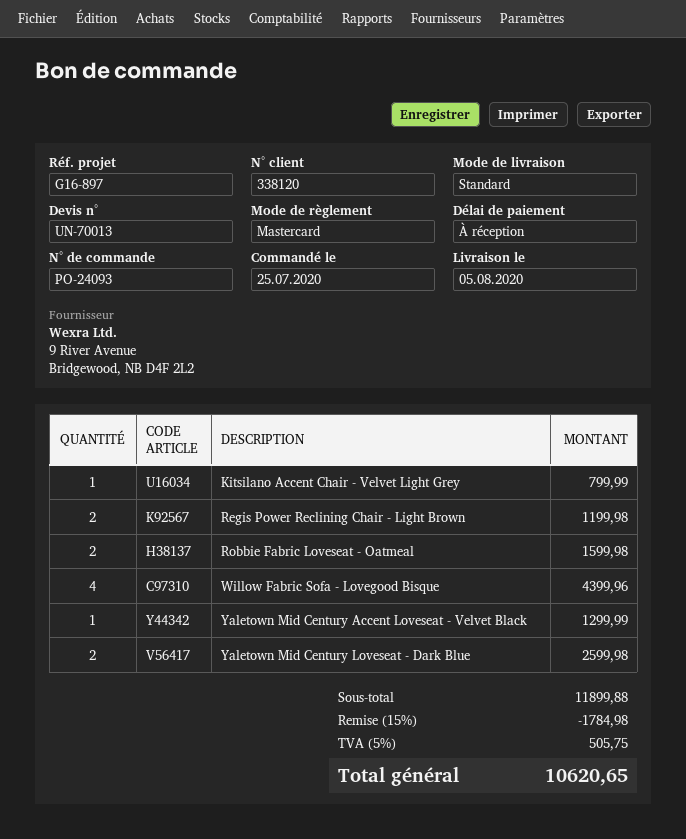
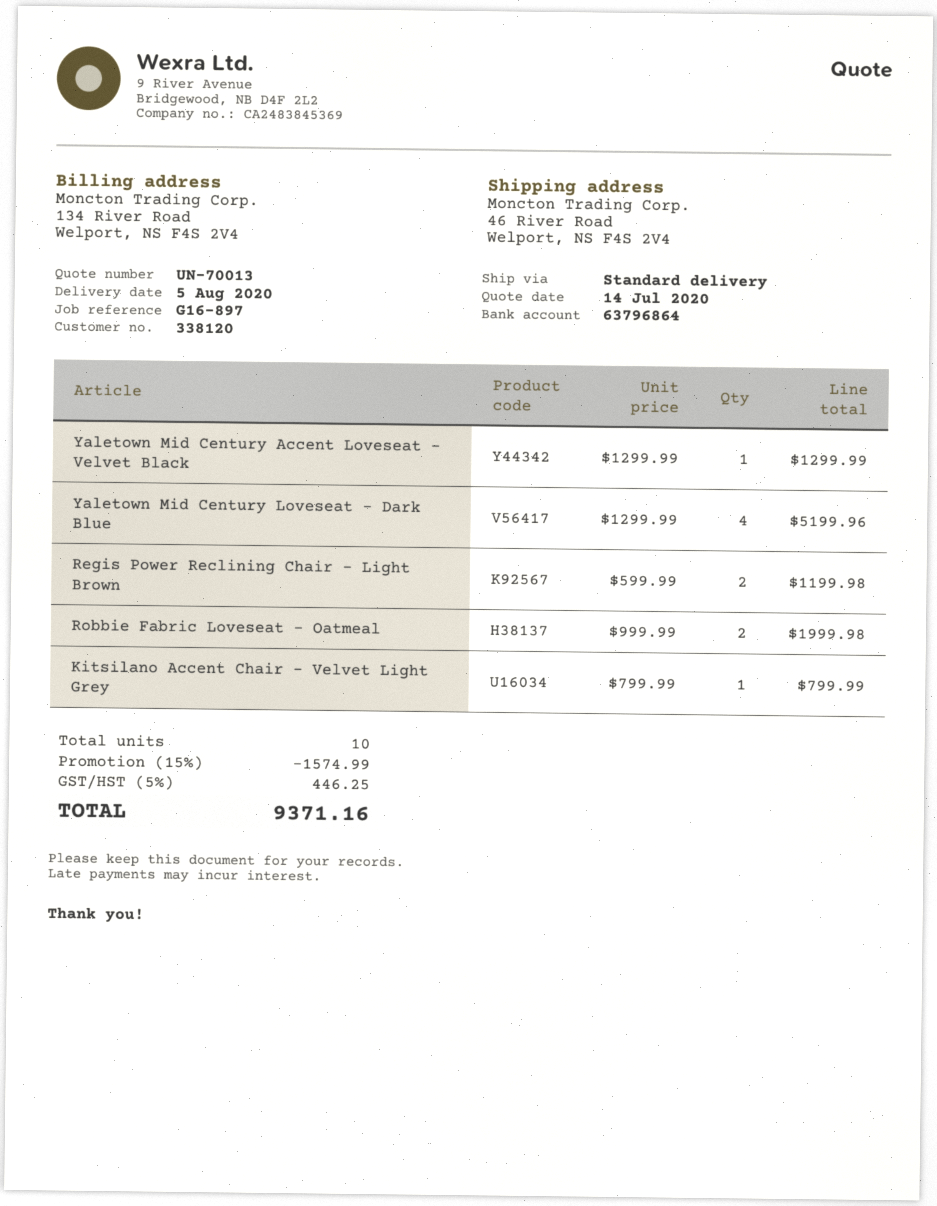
Robbie Fabric Loveseat - Oatmeal: 2 for 1599.98 -> 2 for 1999.98
Willow Fabric Sofa - Lovegood Bisque: 4 for 4399.96 -> none
Yaletown Mid Century Loveseat - Dark Blue: 2 for 2599.98 -> 4 for 5199.96
discount: 15% = 1784.98 -> 15% = 1574.99
tax: 5% = 505.75 -> 5% = 446.25
total: 10620.65 -> 9371.16

